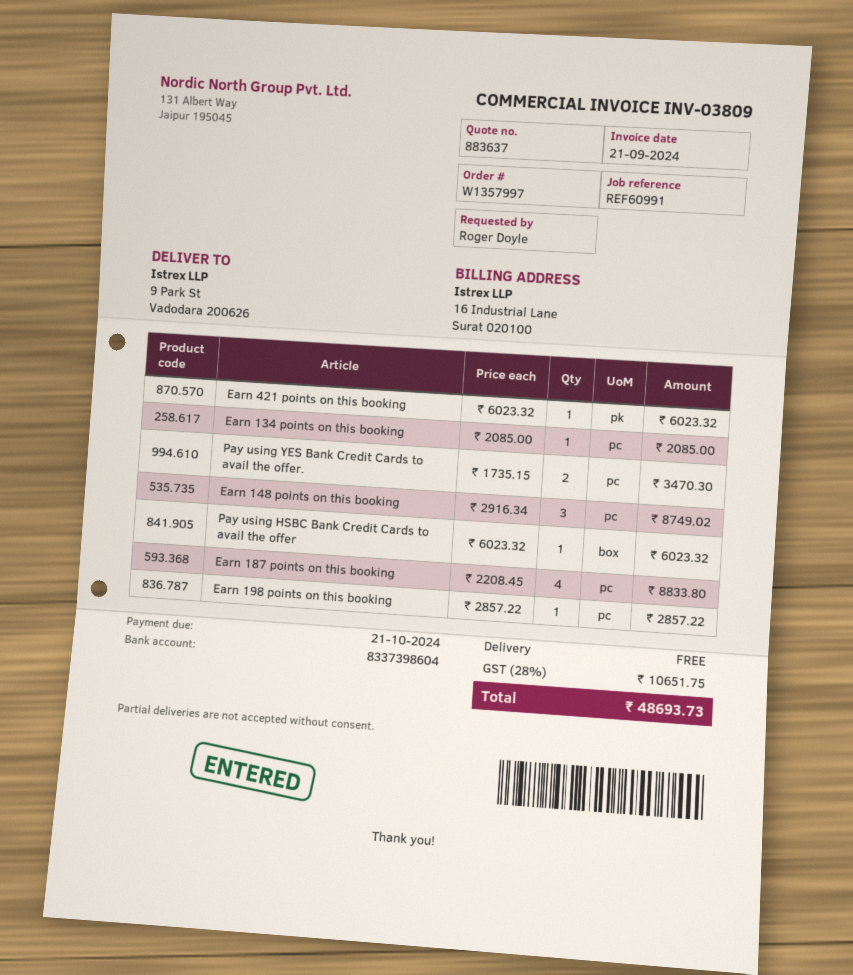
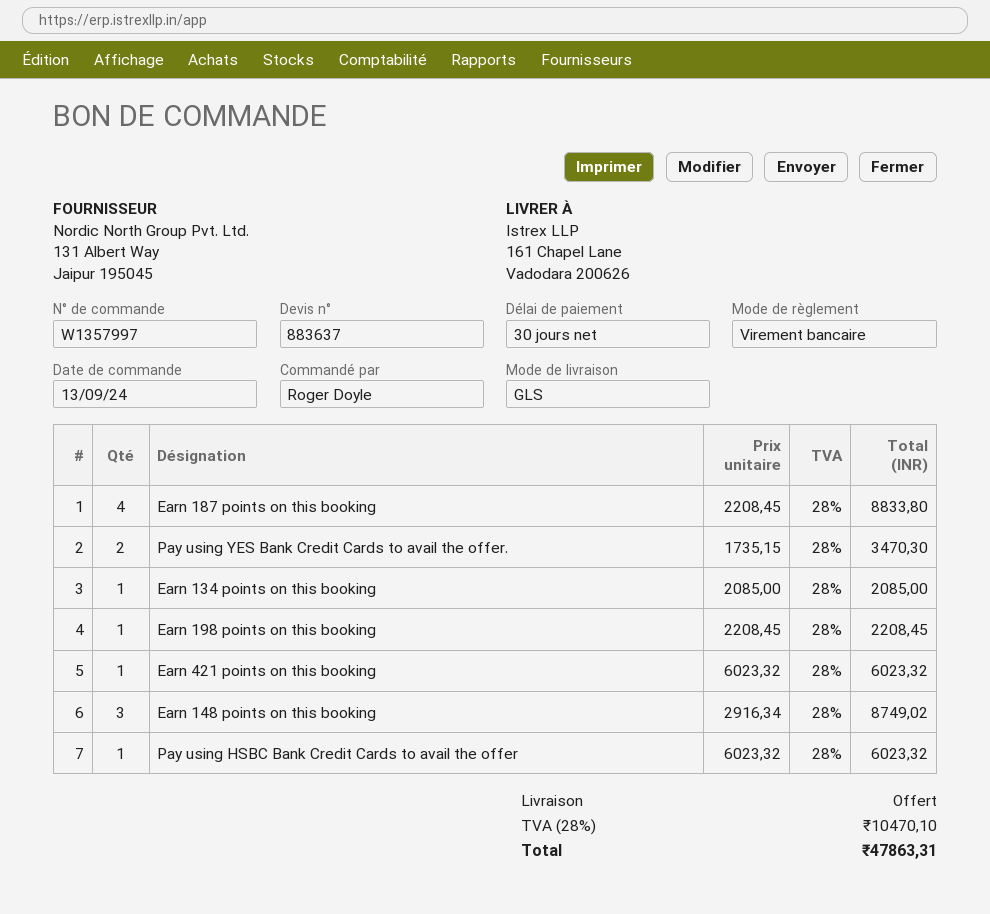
ship to: 9 Park St, Vadodara 200626 -> 161 Chapel Lane, Vadodara 200626
Earn 198 points on this booking: 1 x 2857.22 = 2857.22 -> 1 x 2208.45 = 2208.45
tax: 28% = 10651.75 -> 28% = 10470.10
total: 48693.73 -> 47863.31

